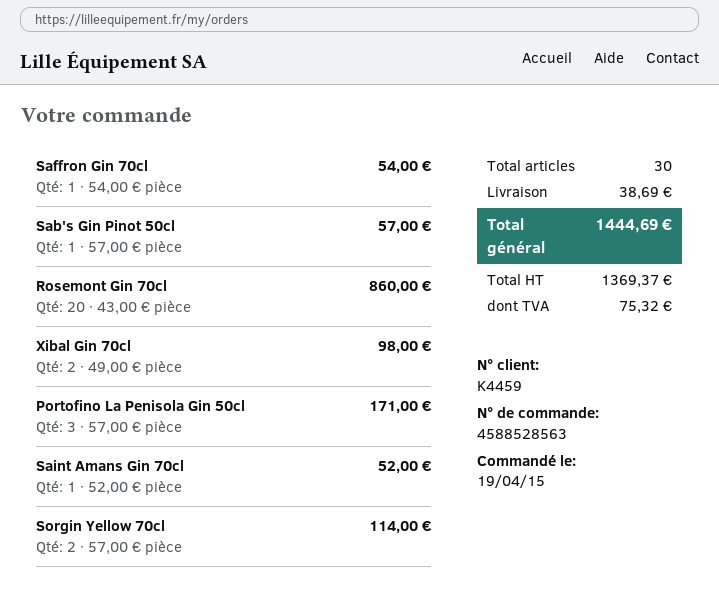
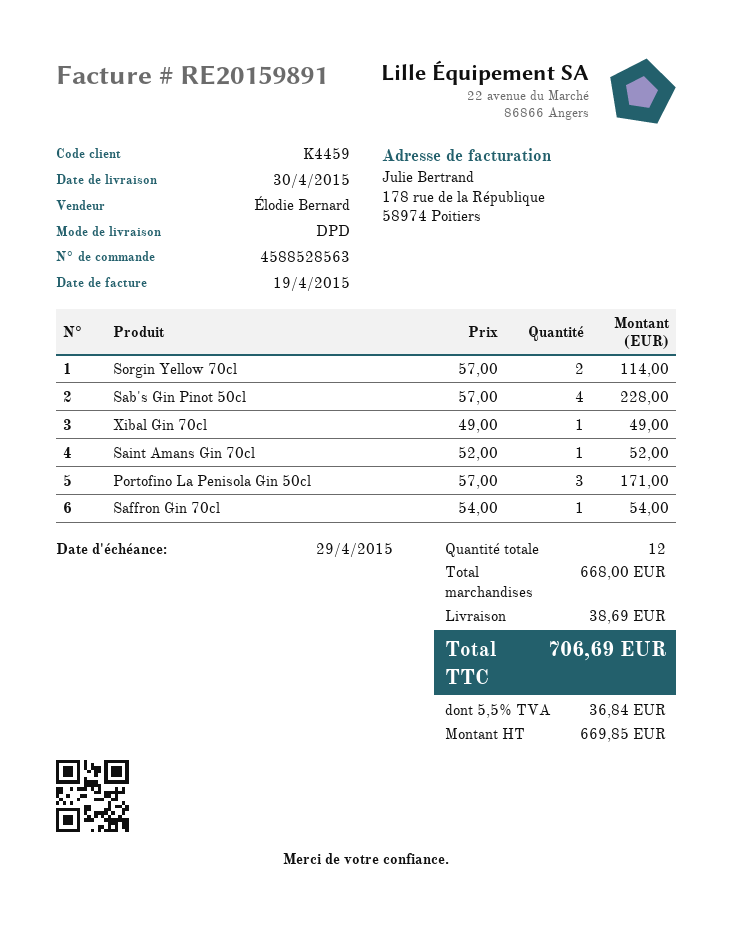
Sab's Gin Pinot 50cl: 1 x 57.00 = 57.00 -> 4 x 57.00 = 228.00
Rosemont Gin 70cl: 20 x 43.00 = 860.00 -> none
Xibal Gin 70cl: 2 x 49.00 = 98.00 -> 1 x 49.00 = 49.00
total quantity: 30 -> 12
net: 1369.37 -> 669.85
tax: 75.32 -> 36.84
total: 1444.69 -> 706.69

